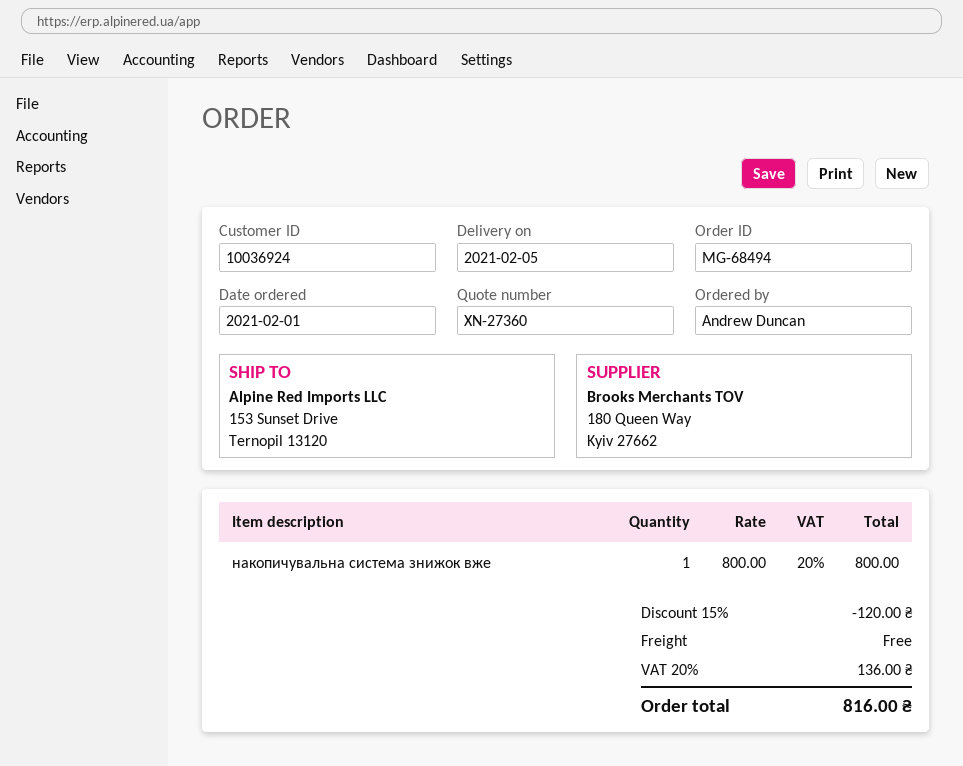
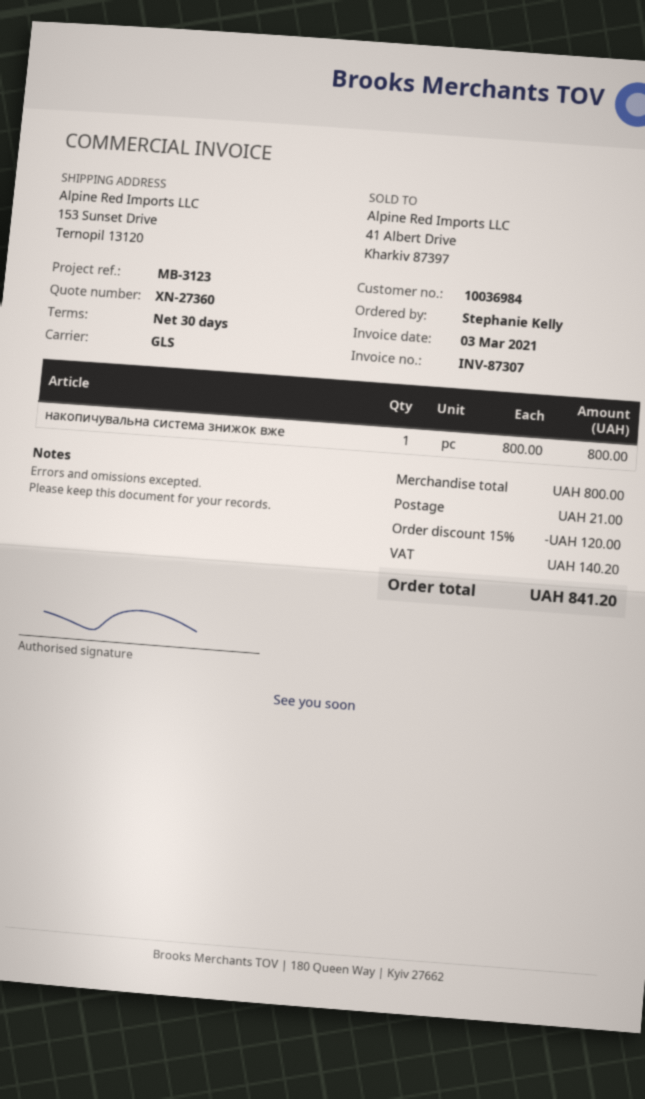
customer number: 10036924 -> 10036984
ordered by: Andrew Duncan -> Stephanie Kelly
shipping: 0.00 -> 21.00
tax: 136.00 -> 140.20
total: 816.00 -> 841.20

